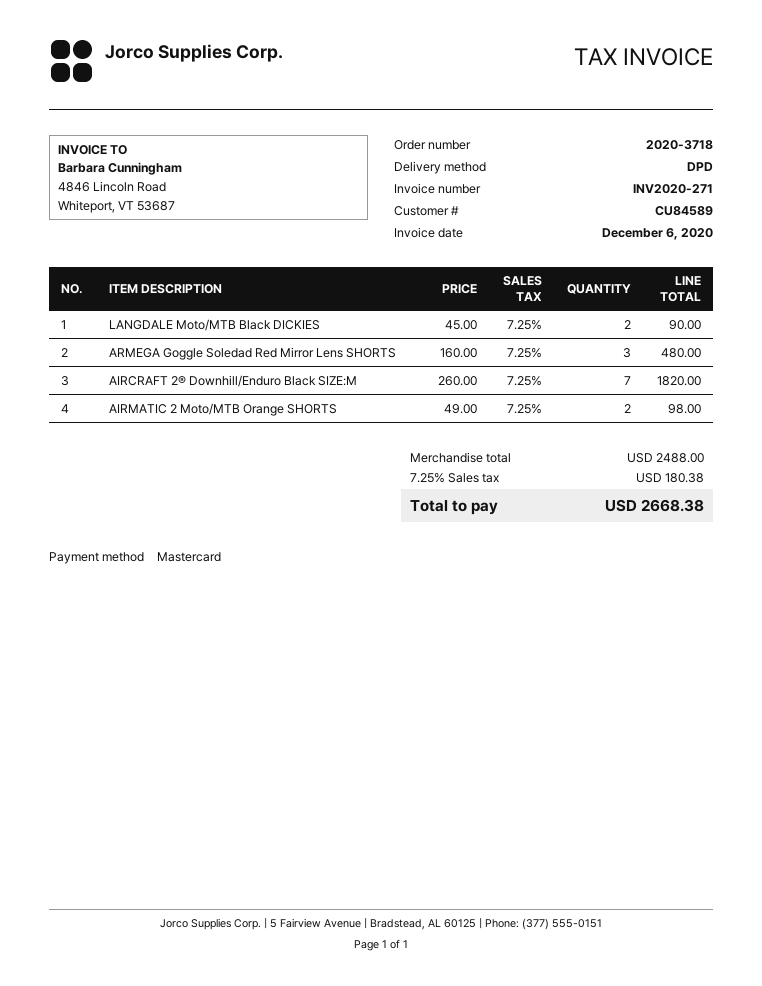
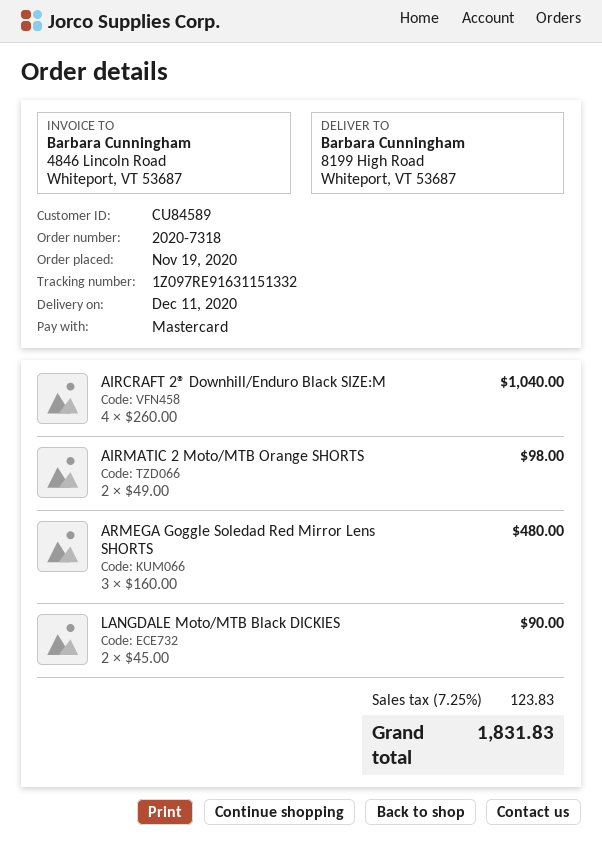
order number: 2020-3718 -> 2020-7318
AIRCRAFT 2® Downhill/Enduro Black SIZE:M: 7 x 260.00 = 1820.00 -> 4 x 260.00 = 1040.00
tax: 7.25% = 180.38 -> 7.25% = 123.83
total: 2668.38 -> 1831.83

